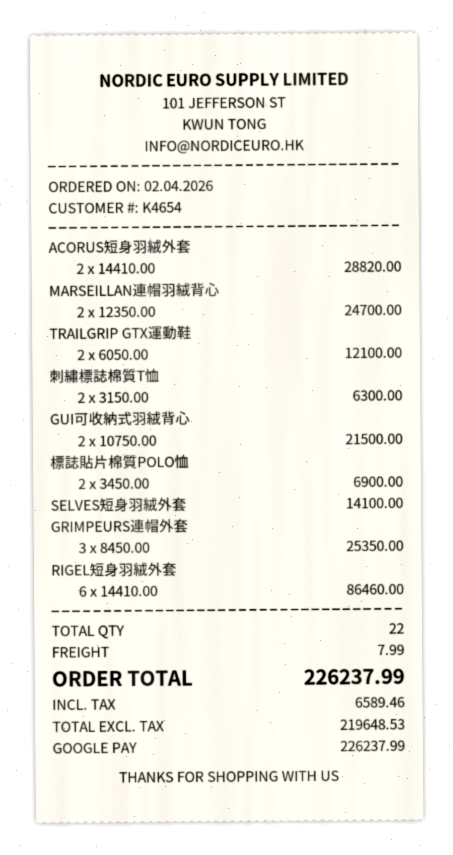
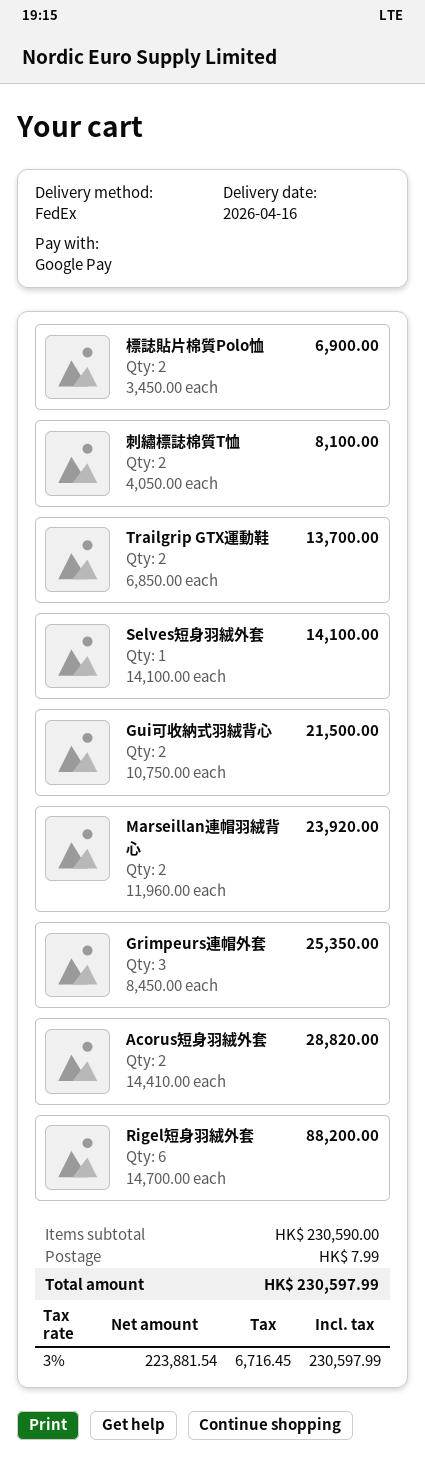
MARSEILLAN連帽羽絨背心: 2 x 12350.00 = 24700.00 -> 2 x 11960.00 = 23920.00
TRAILGRIP GTX運動鞋: 2 x 6050.00 = 12100.00 -> 2 x 6850.00 = 13700.00
刺繡標誌棉質T恤: 2 x 3150.00 = 6300.00 -> 2 x 4050.00 = 8100.00
RIGEL短身羽絨外套: 6 x 14410.00 = 86460.00 -> 6 x 14700.00 = 88200.00
net: 219648.53 -> 223881.54
tax: 6589.46 -> 6716.45
total: 226237.99 -> 230597.99

